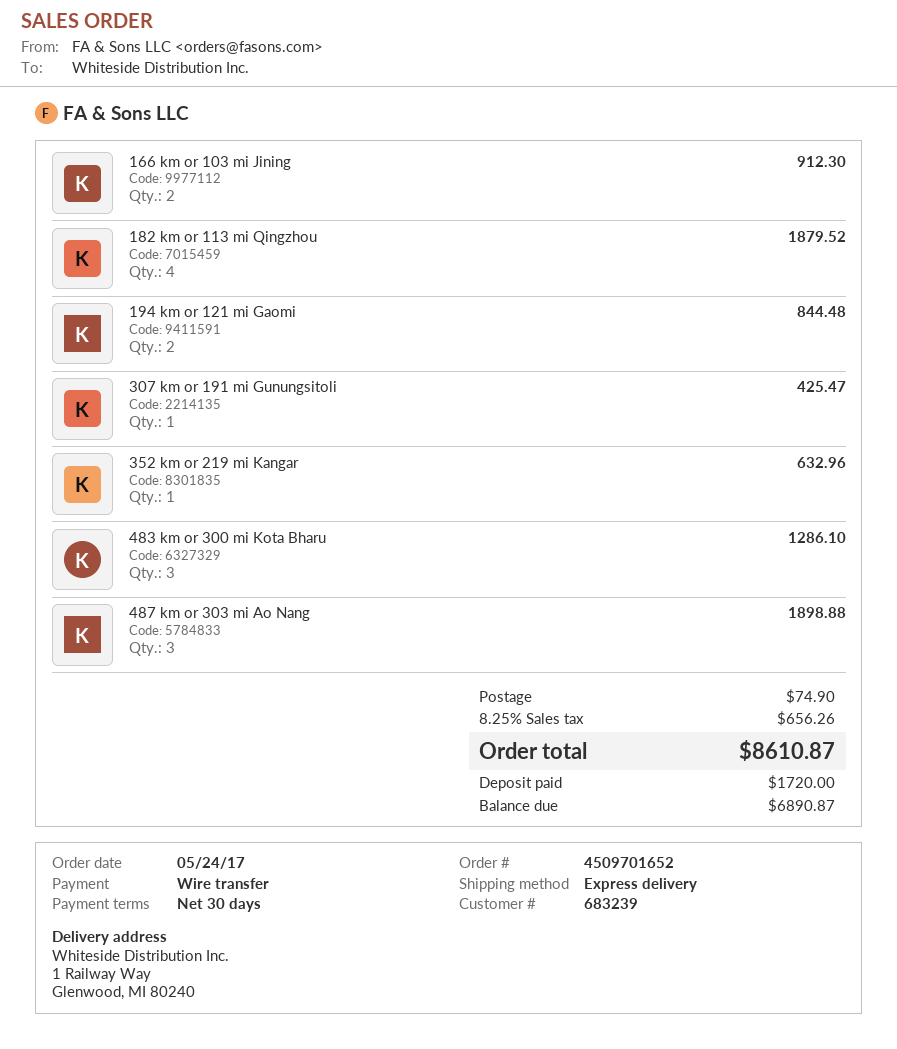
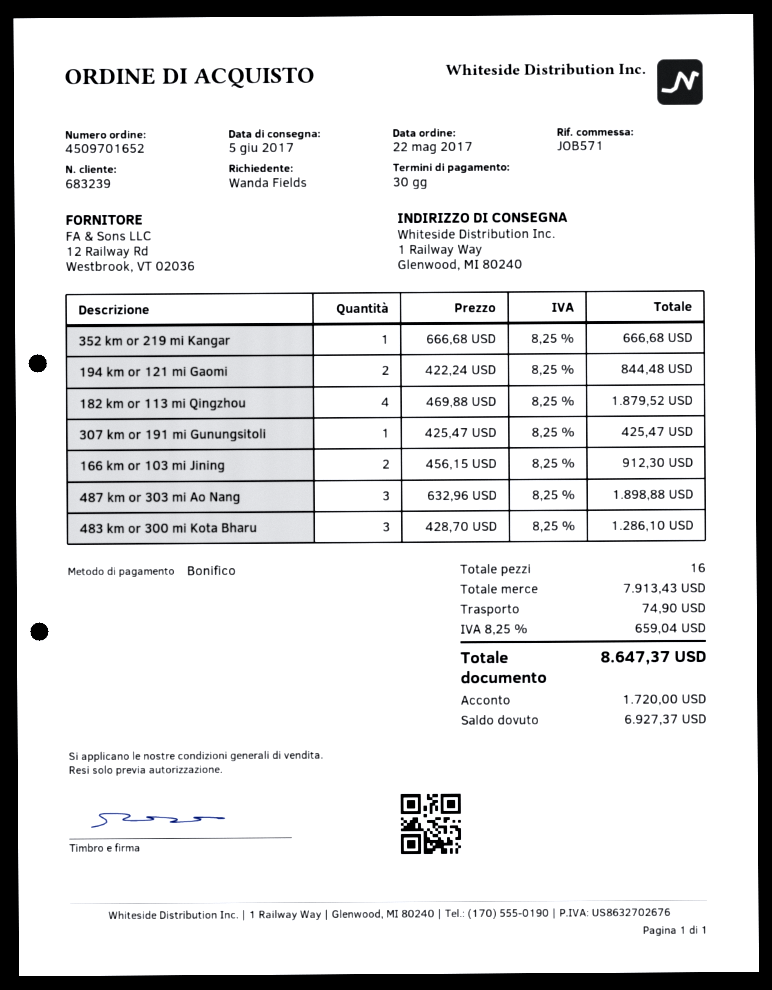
order date: 2017-05-24 -> 2017-05-22
352 km or 219 mi Kangar: 1 for 632.96 -> 1 for 666.68
tax: 8.25% = 656.26 -> 8.25% = 659.04
total: 8610.87 -> 8647.37
balance: 6890.87 -> 6927.37

